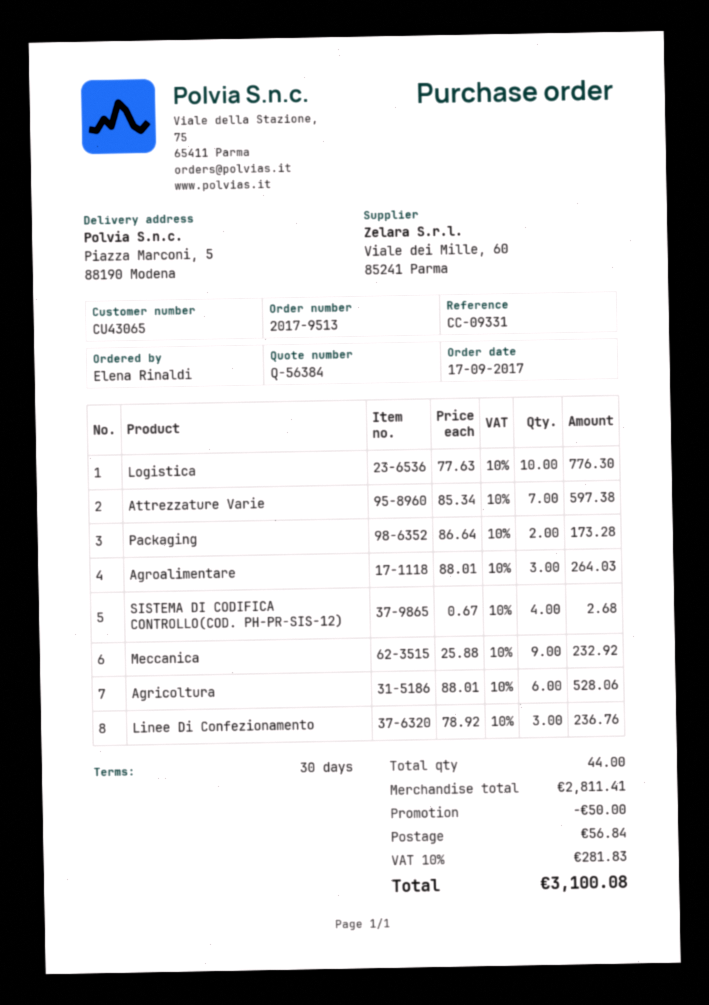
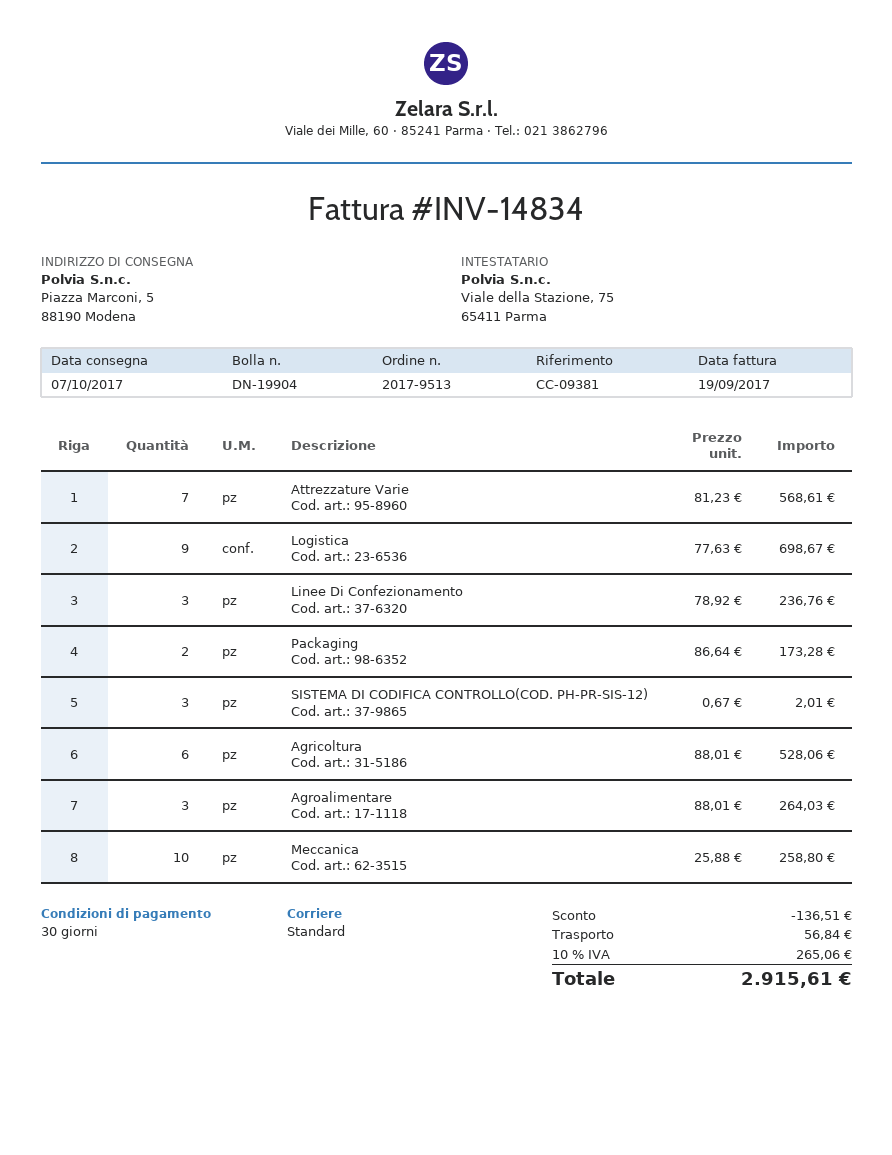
reference: CC-09331 -> CC-09381
Logistica: 10 x 77.63 = 776.30 -> 9 x 77.63 = 698.67
Attrezzature Varie: 7 x 85.34 = 597.38 -> 7 x 81.23 = 568.61
SISTEMA DI CODIFICA CONTROLLO(COD. PH-PR-SIS-12): 4 x 0.67 = 2.68 -> 3 x 0.67 = 2.01
Meccanica: 9 x 25.88 = 232.92 -> 10 x 25.88 = 258.80
discount: 50.00 -> 136.51
tax: 10% = 281.83 -> 10% = 265.06
total: 3100.08 -> 2915.61

